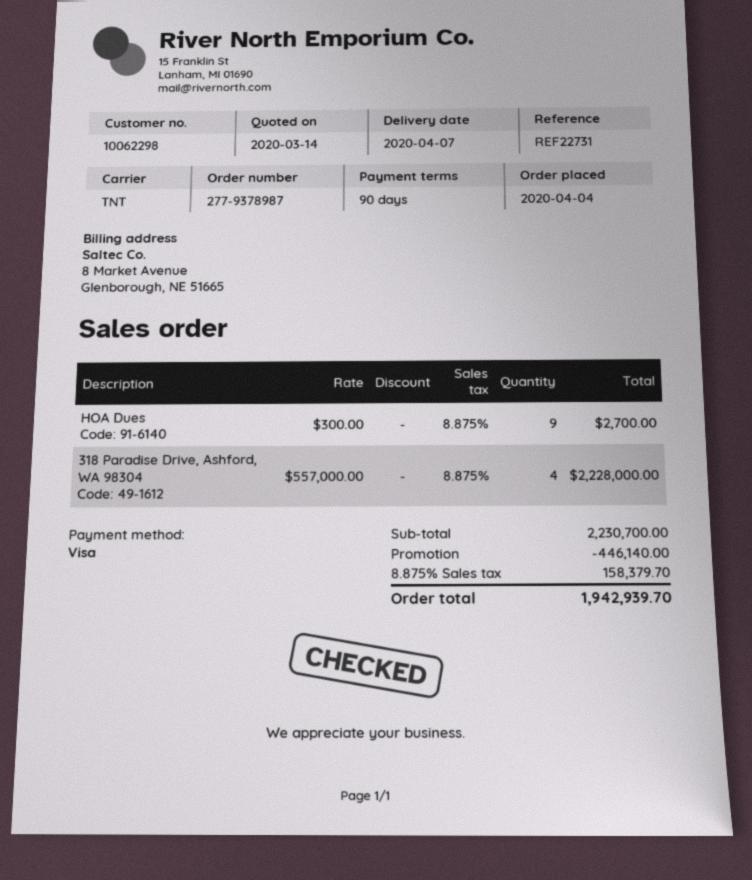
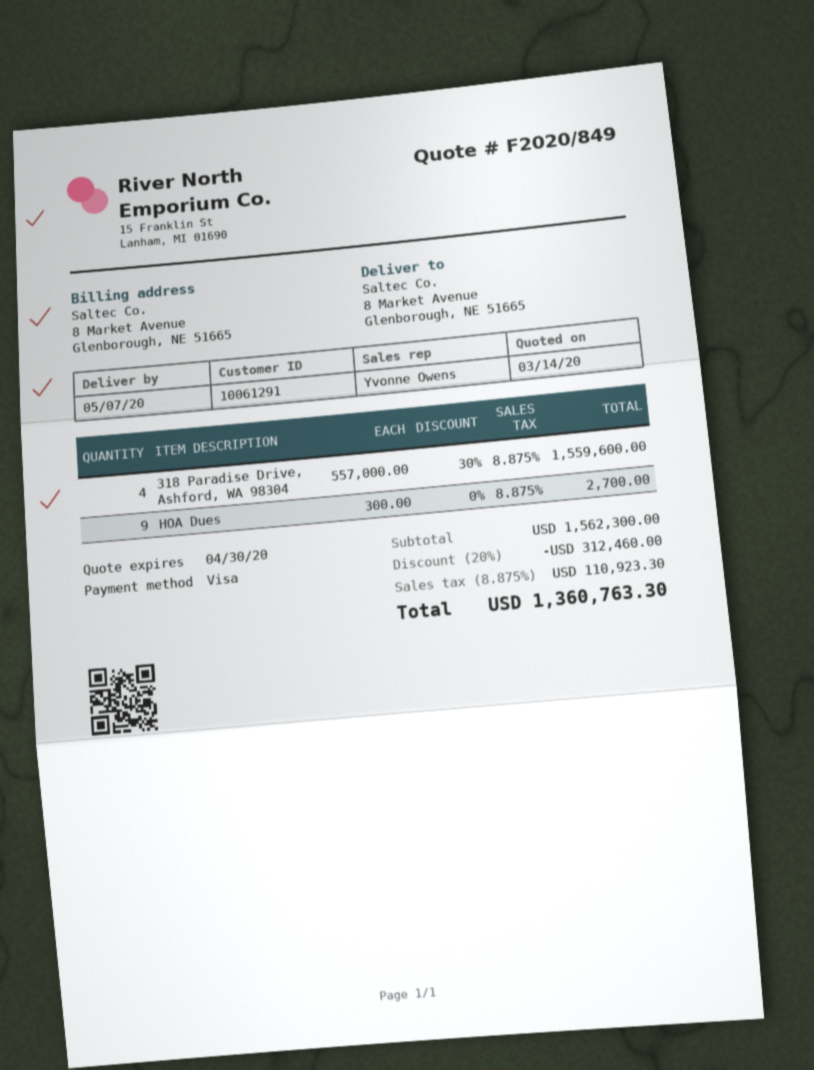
delivery date: 2020-04-07 -> 2020-05-07
customer number: 10062298 -> 10061291
318 Paradise Drive, Ashford, WA 98304: 4 x 557000.00 = 2228000.00 -> 4 x 557000.00 - 30% = 1559600.00
subtotal: 2230700.00 -> 1562300.00
discount: 446140.00 -> 312460.00
tax: 8.875% = 158379.70 -> 8.875% = 110923.30
total: 1942939.70 -> 1360763.30

